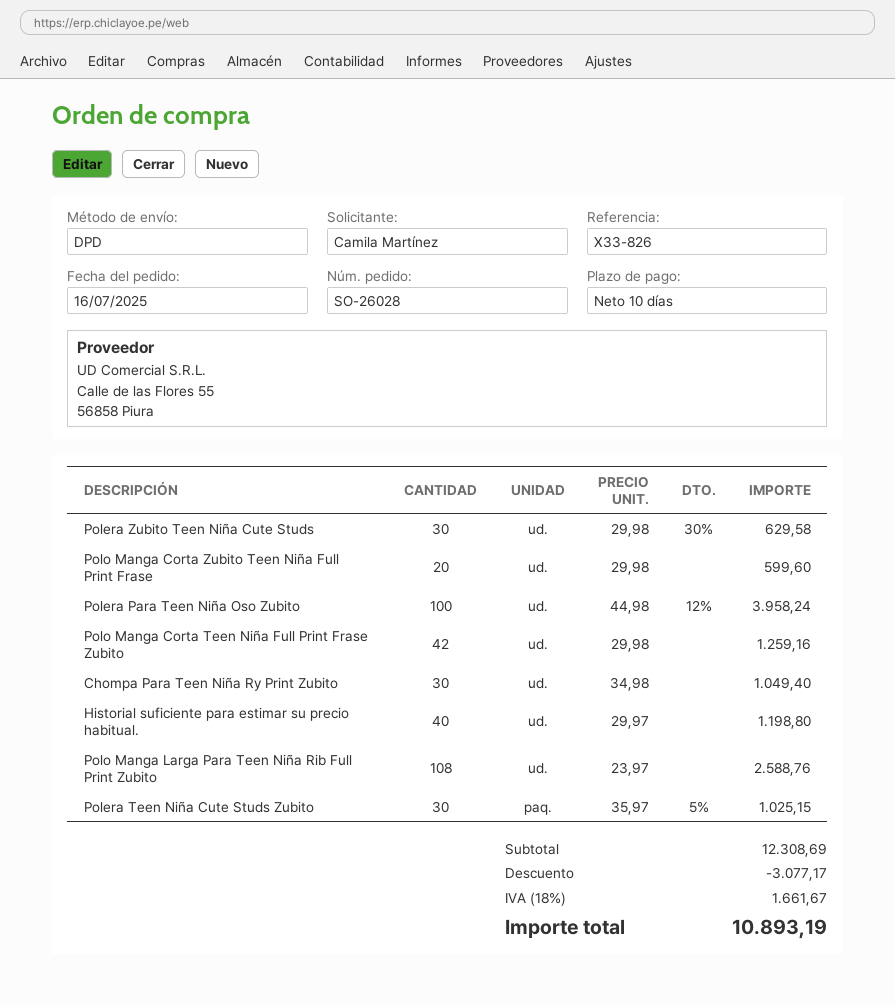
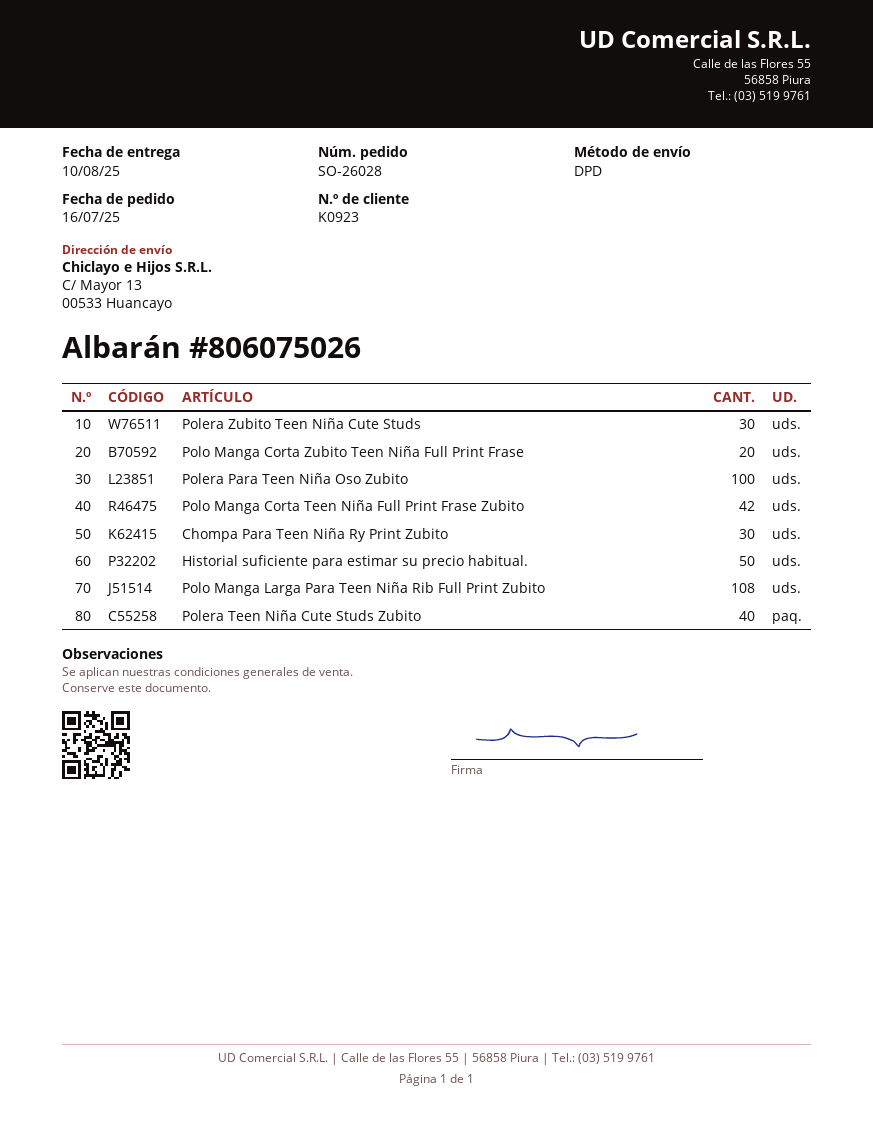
Historial suficiente para estimar su precio habitual.: 40 -> 50
Polera Teen Niña Cute Studs Zubito: 30 -> 40

